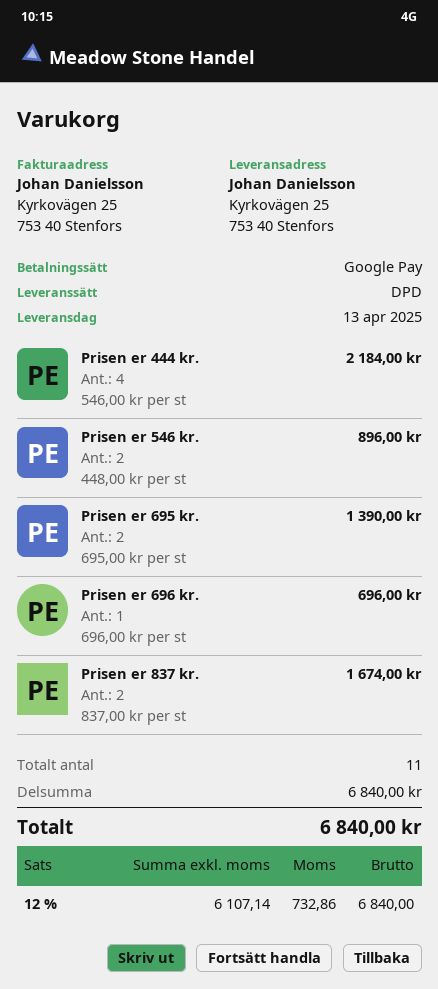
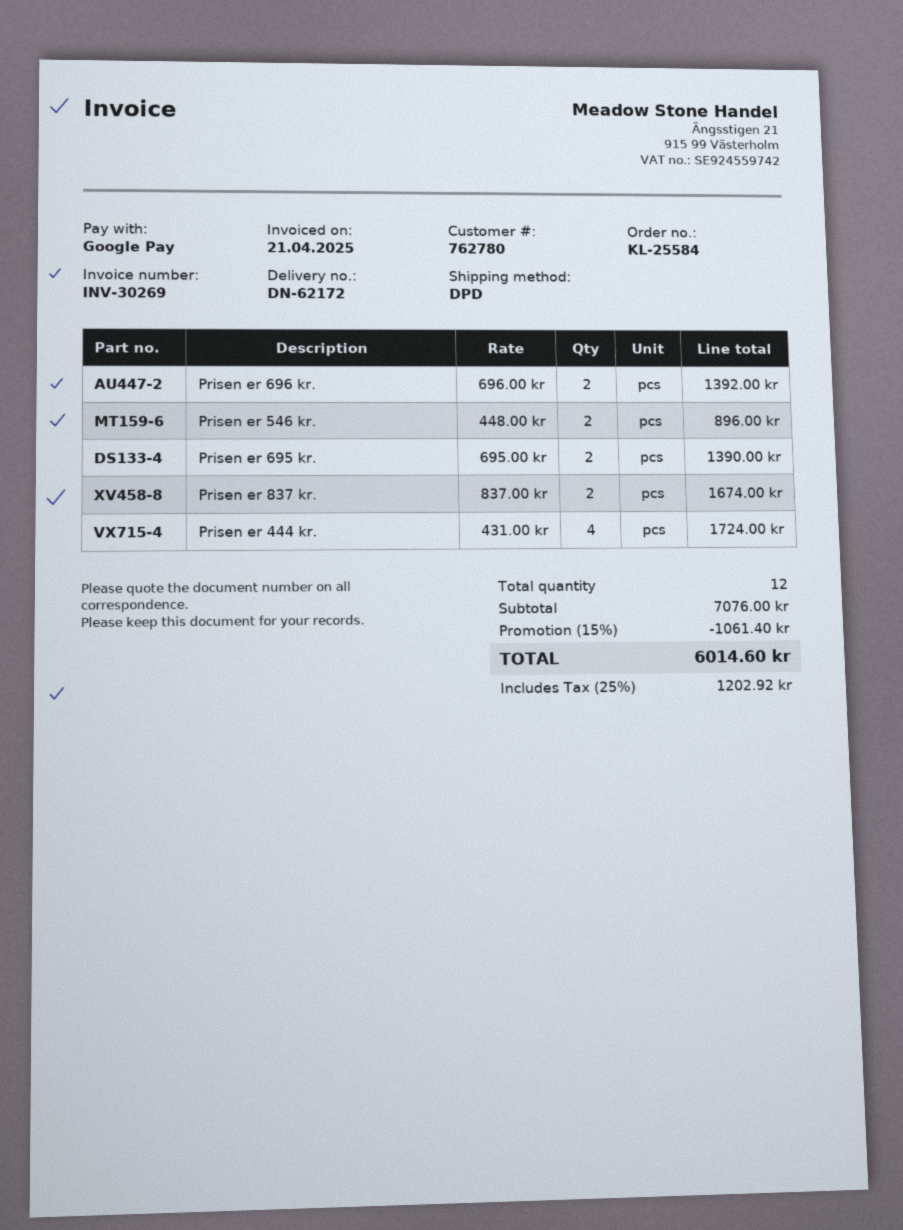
Prisen er 444 kr.: 4 x 546.00 = 2184.00 -> 4 x 431.00 = 1724.00
Prisen er 696 kr.: 1 x 696.00 = 696.00 -> 2 x 696.00 = 1392.00
total quantity: 11 -> 12
subtotal: 6840.00 -> 7076.00
discount: none -> 15% = 1061.40
tax: 12% = 732.86 -> 25% = 1202.92
total: 6840.00 -> 6014.60

